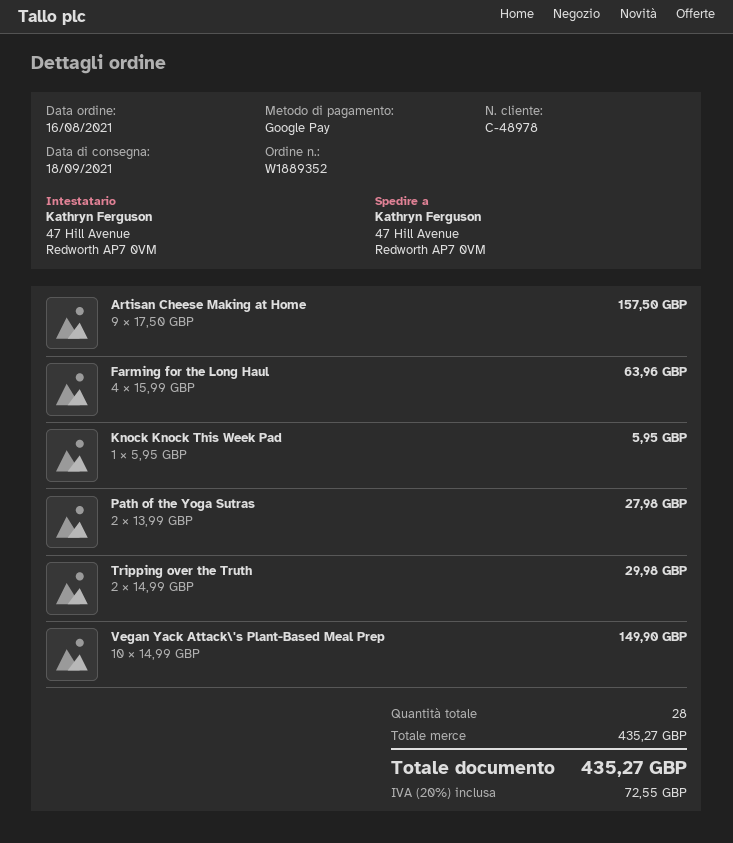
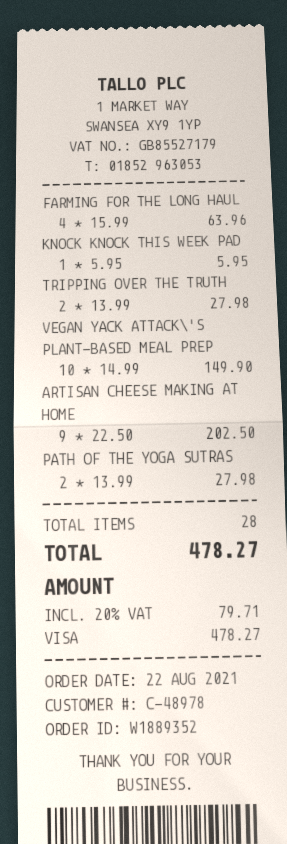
order date: 2021-08-16 -> 2021-08-22
payment method: Google Pay -> Visa
Artisan Cheese Making at Home: 9 x 17.50 = 157.50 -> 9 x 22.50 = 202.50
Tripping over the Truth: 2 x 14.99 = 29.98 -> 2 x 13.99 = 27.98
tax: 20% = 72.55 -> 20% = 79.71
total: 435.27 -> 478.27

